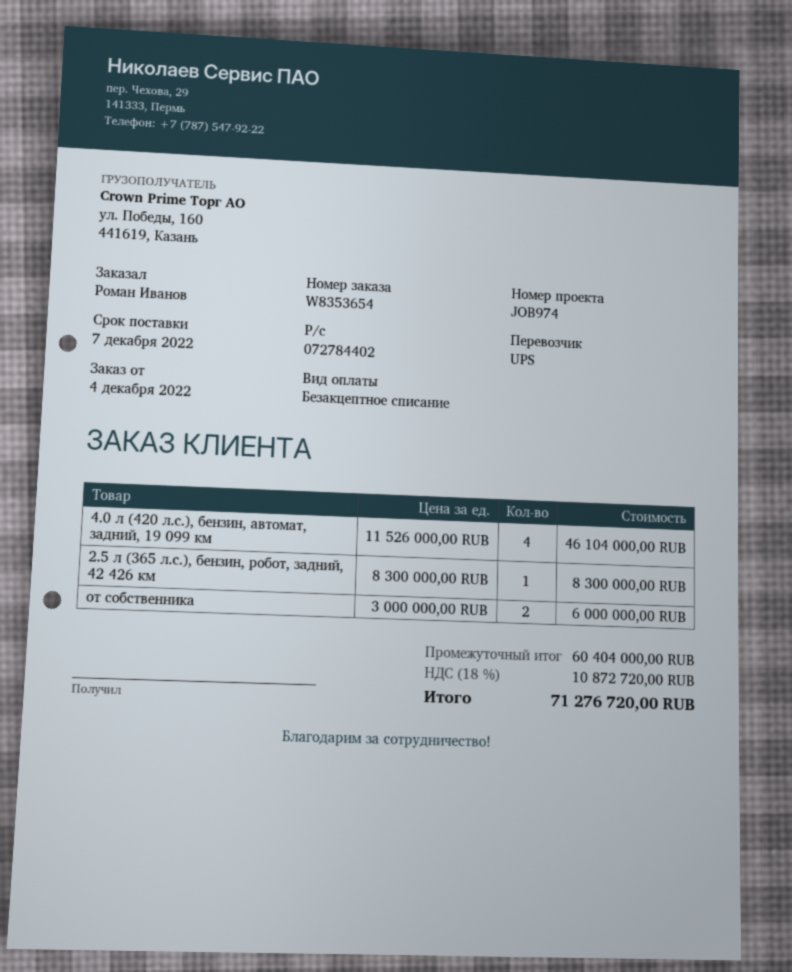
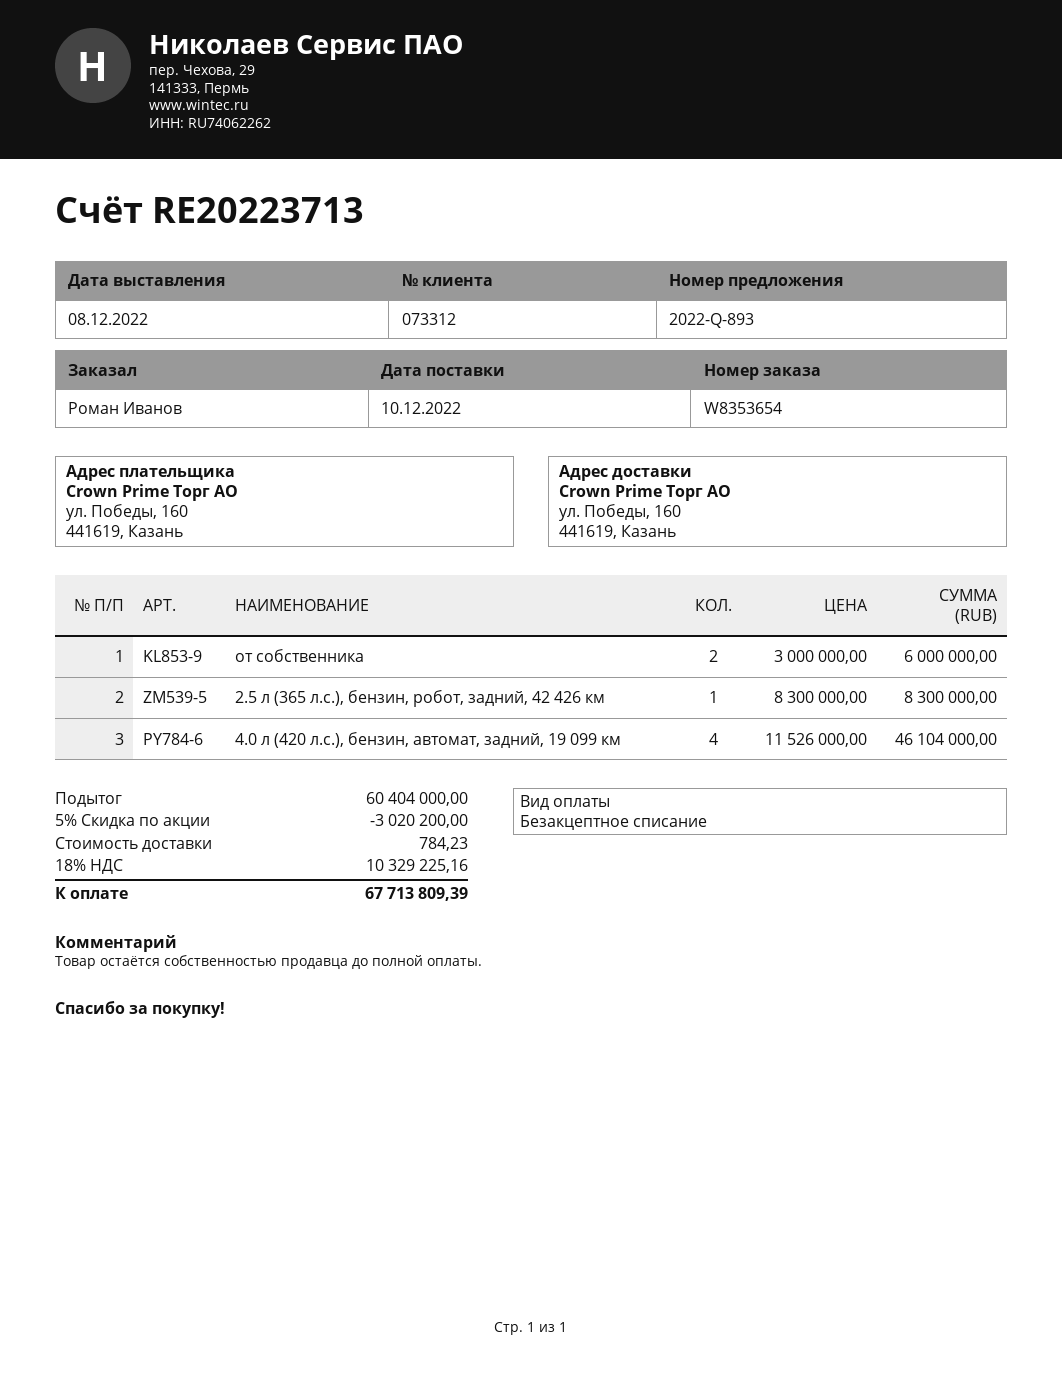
delivery date: 2022-12-07 -> 2022-12-10
discount: none -> 5% = 3020200.00
shipping: none -> 784.23
tax: 18% = 10872720.00 -> 18% = 10329225.16
total: 71276720.00 -> 67713809.39

